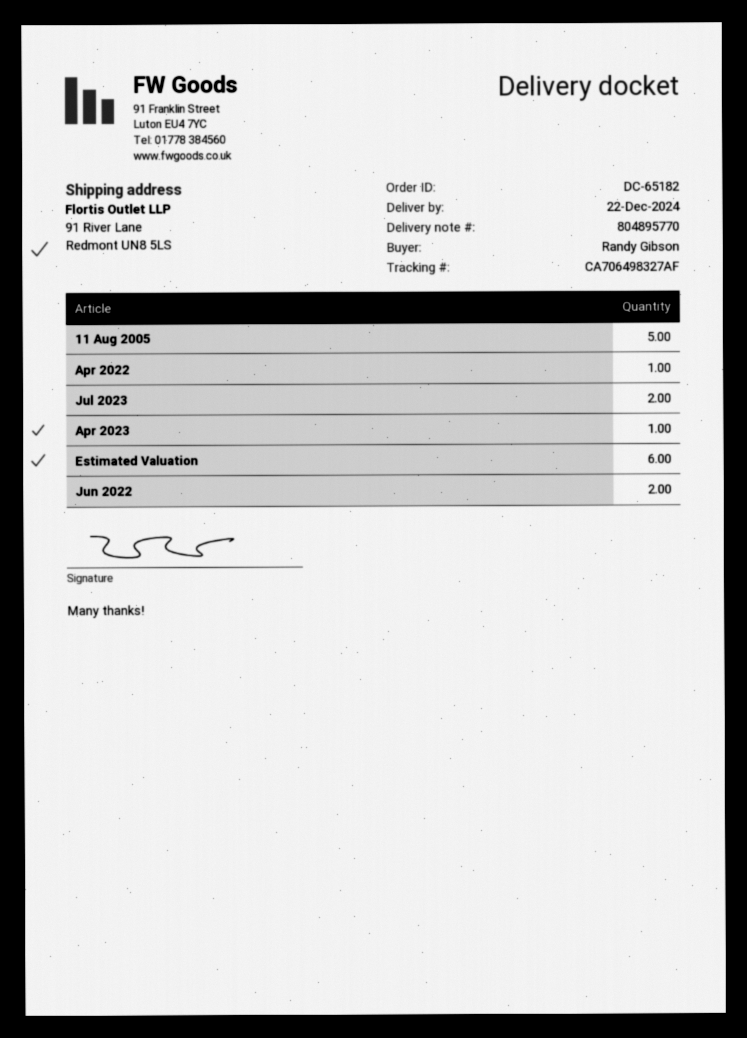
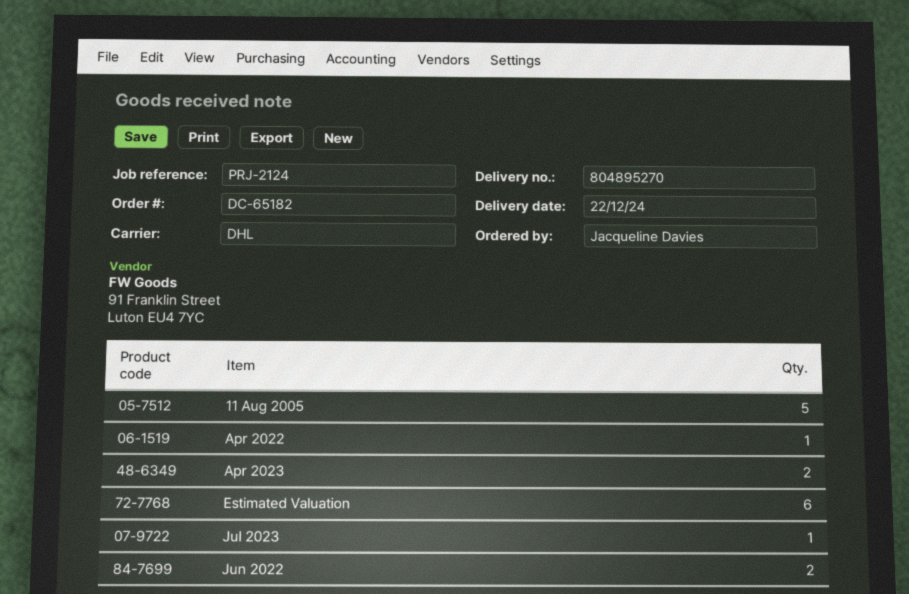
delivery note number: 804895770 -> 804895270
ordered by: Randy Gibson -> Jacqueline Davies
Jul 2023: 2 -> 1
Apr 2023: 1 -> 2

